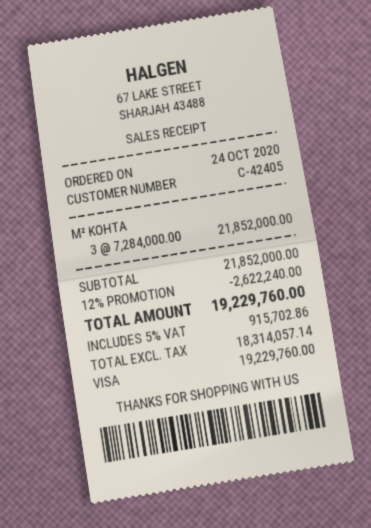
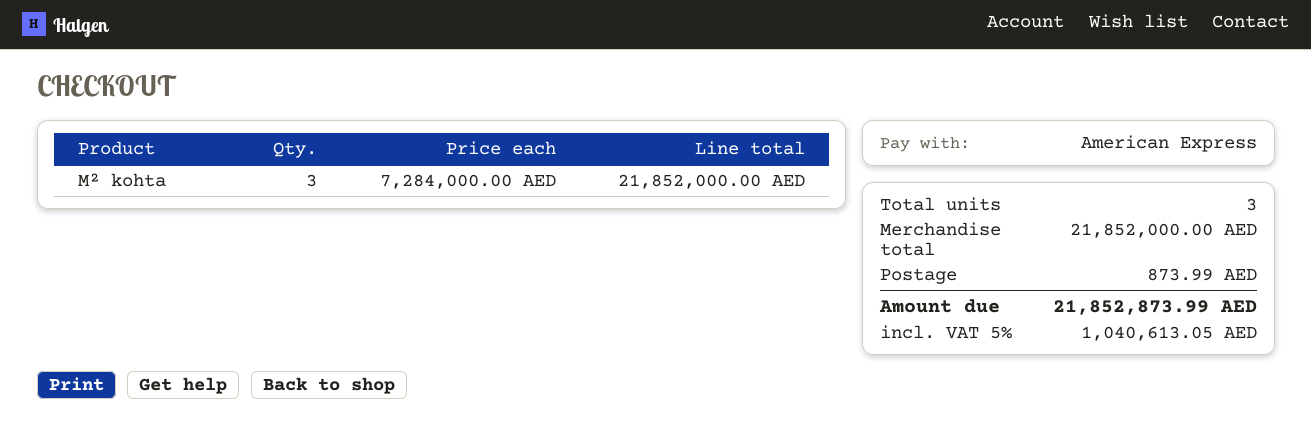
payment method: Visa -> American Express
discount: 12% = 2622240.00 -> none
shipping: none -> 873.99
tax: 5% = 915702.86 -> 5% = 1040613.05
total: 19229760.00 -> 21852873.99

